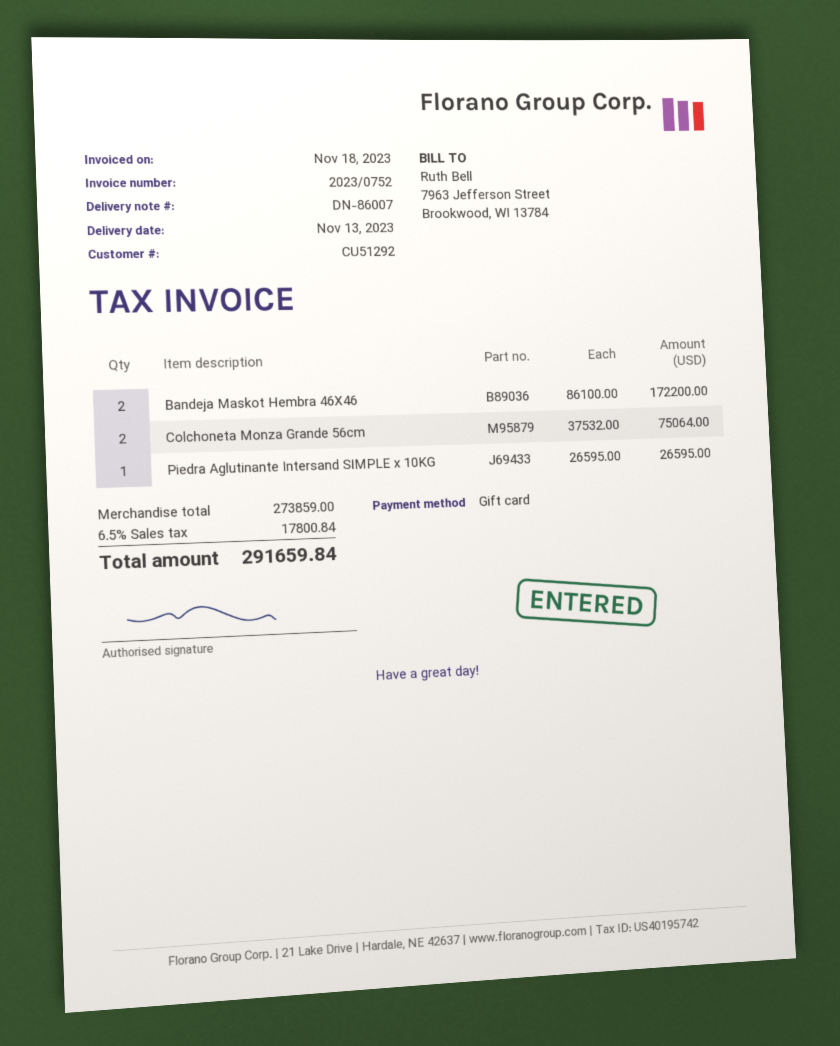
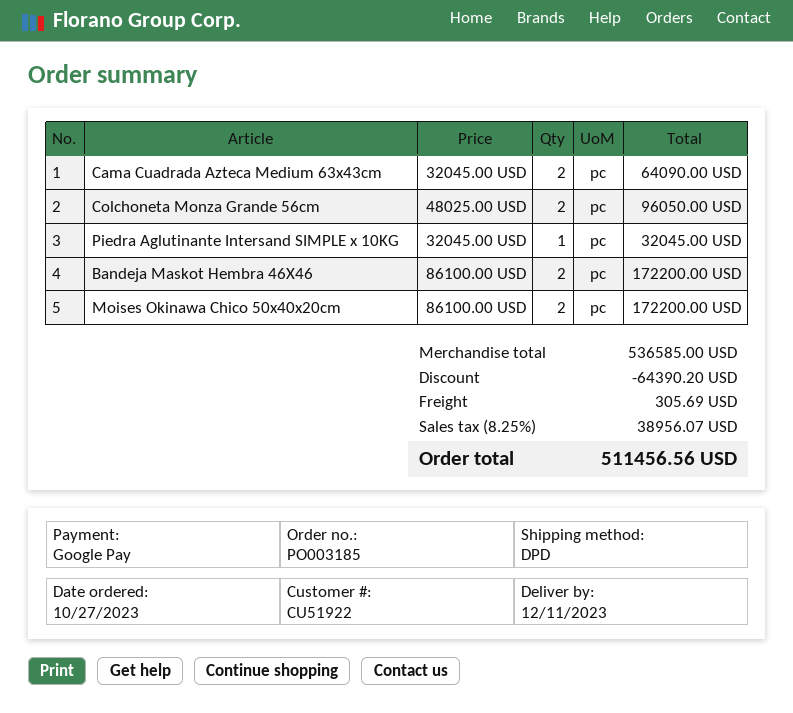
delivery date: 2023-11-13 -> 2023-12-11
customer number: CU51292 -> CU51922
payment method: gift card -> Google Pay
Colchoneta Monza Grande 56cm: 2 x 37532.00 = 75064.00 -> 2 x 48025.00 = 96050.00
Piedra Aglutinante Intersand SIMPLE x 10KG: 1 x 26595.00 = 26595.00 -> 1 x 32045.00 = 32045.00
Cama Cuadrada Azteca Medium 63x43cm: none -> 2 x 32045.00 = 64090.00
Moises Okinawa Chico 50x40x20cm: none -> 2 x 86100.00 = 172200.00
subtotal: 273859.00 -> 536585.00
discount: none -> 64390.20
shipping: none -> 305.69
tax: 6.5% = 17800.84 -> 8.25% = 38956.07
total: 291659.84 -> 511456.56

